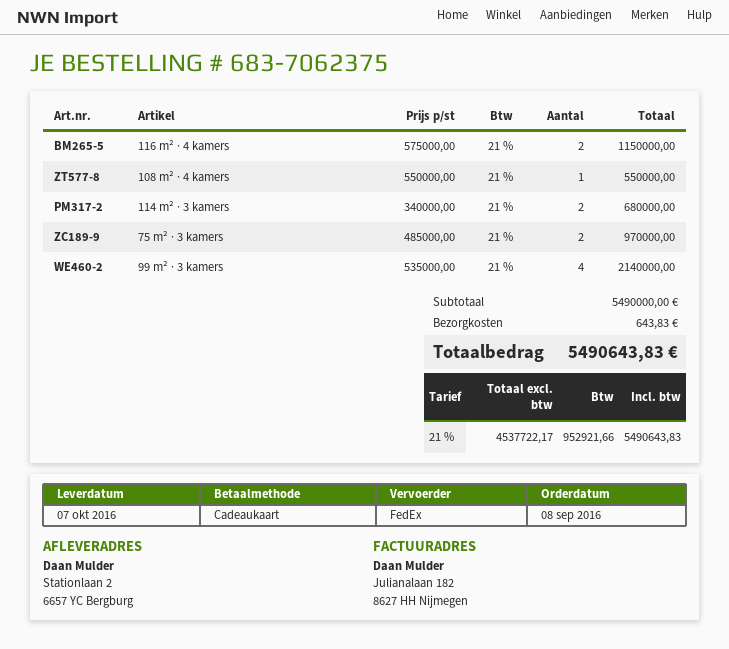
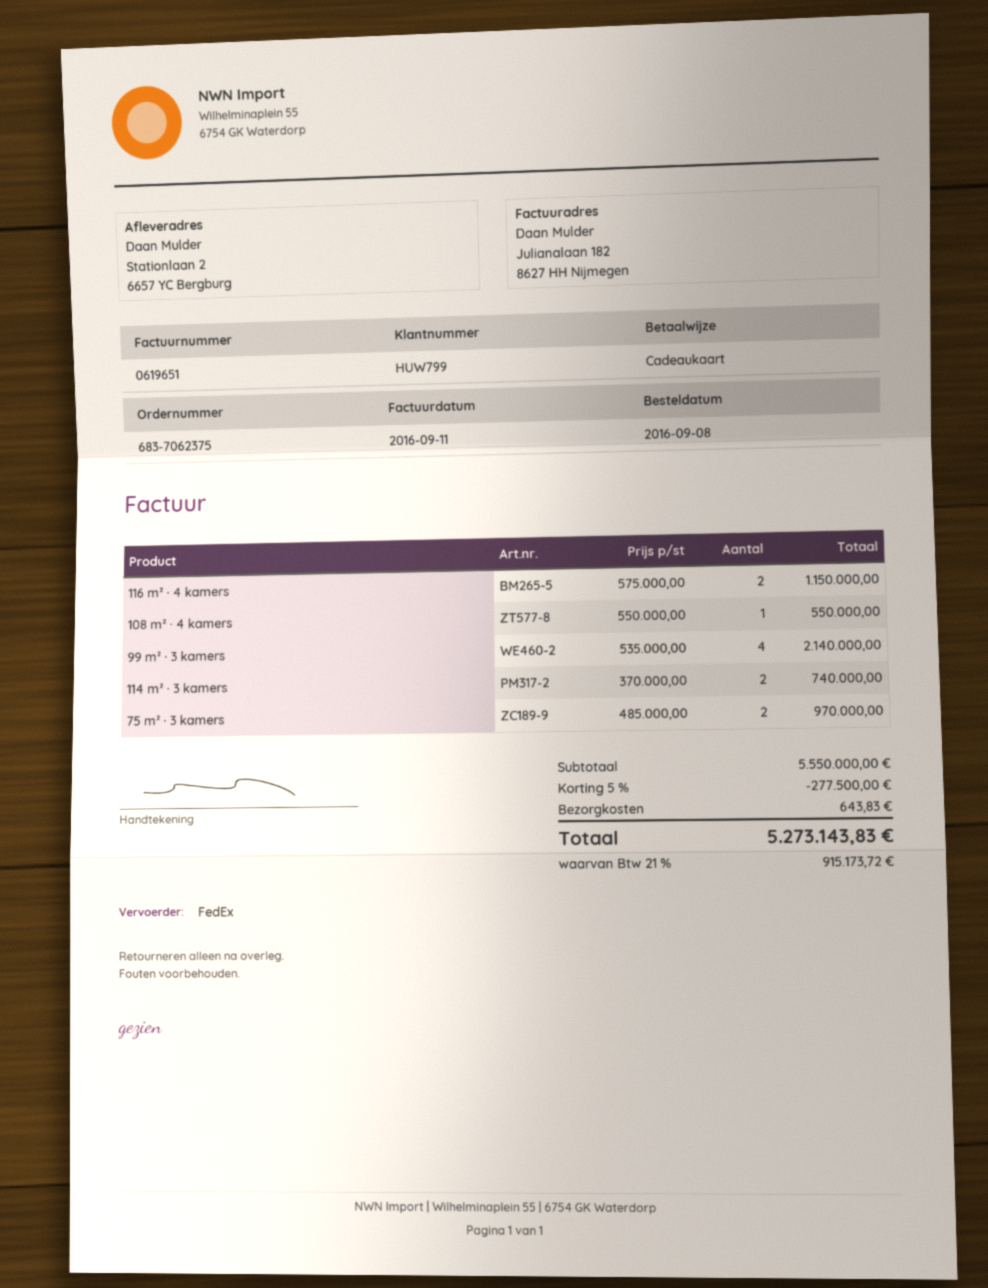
114 m² · 3 kamers: 2 x 340000.00 = 680000.00 -> 2 x 370000.00 = 740000.00
subtotal: 5490000.00 -> 5550000.00
discount: none -> 5% = 277500.00
tax: 21% = 952921.66 -> 21% = 915173.72
total: 5490643.83 -> 5273143.83

